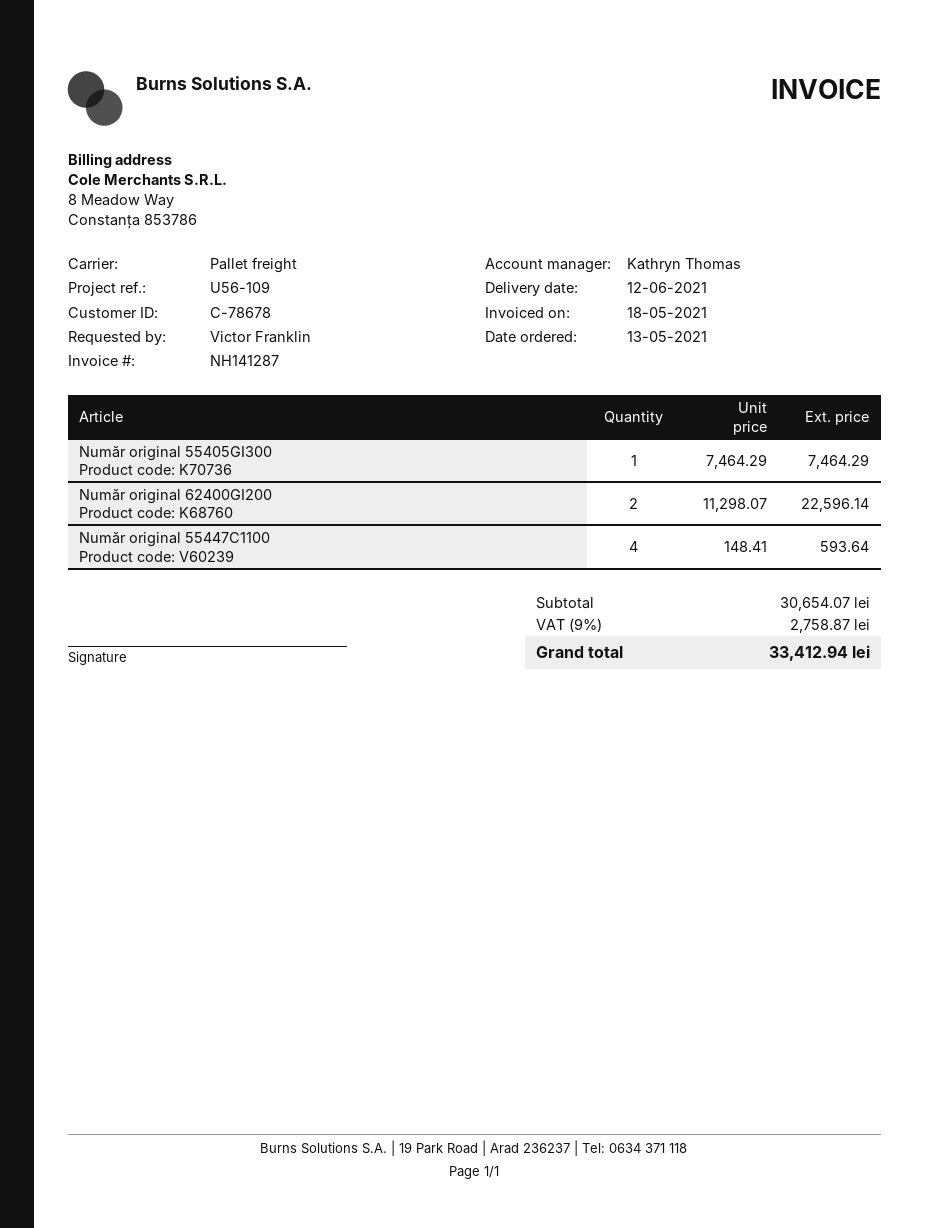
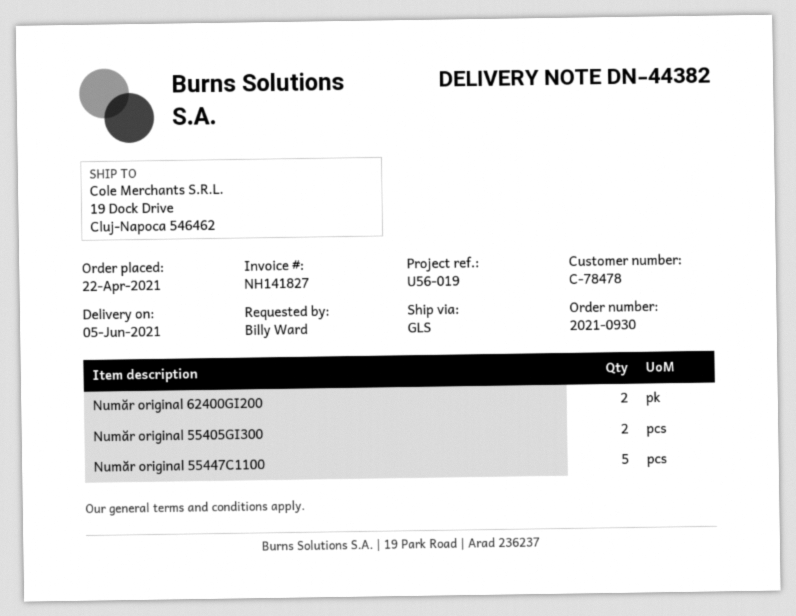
order date: 2021-05-13 -> 2021-04-22
delivery date: 2021-06-12 -> 2021-06-05
invoice number: NH141287 -> NH141827
customer number: C-78678 -> C-78478
reference: U56-109 -> U56-019
ordered by: Victor Franklin -> Billy Ward
shipping method: pallet freight -> GLS
Număr original 55405GI300: 1 -> 2
Număr original 55447C1100: 4 -> 5

